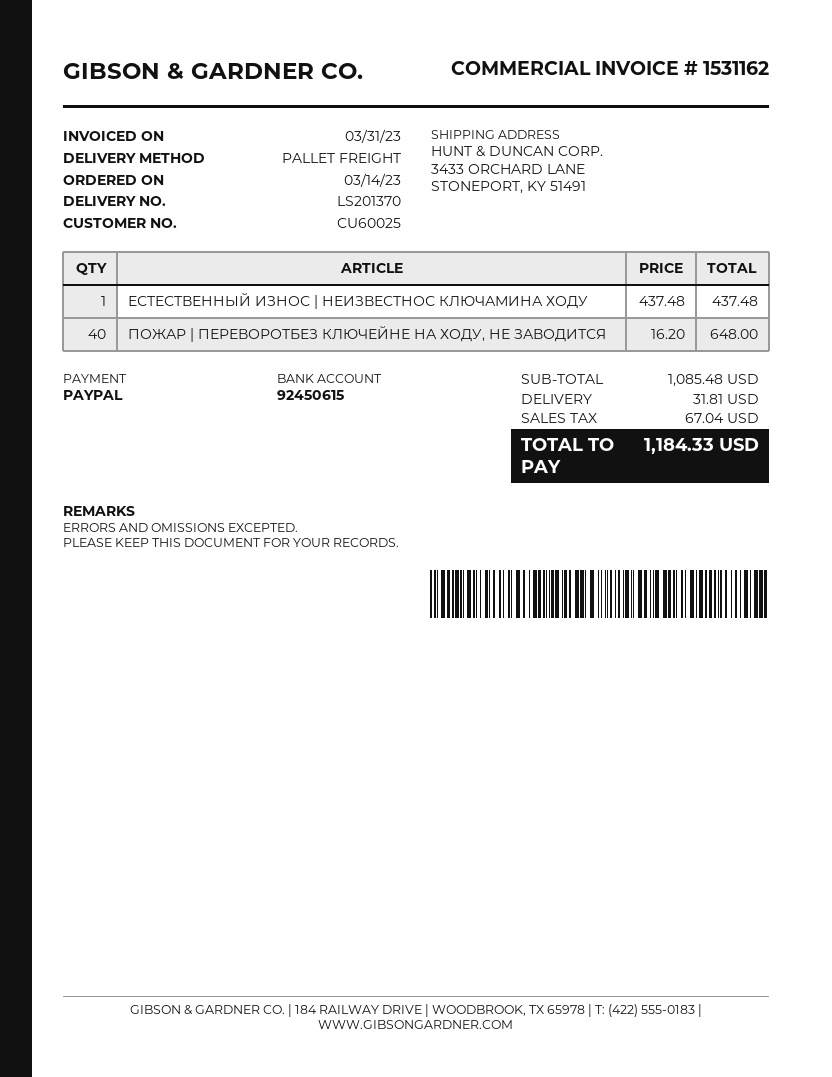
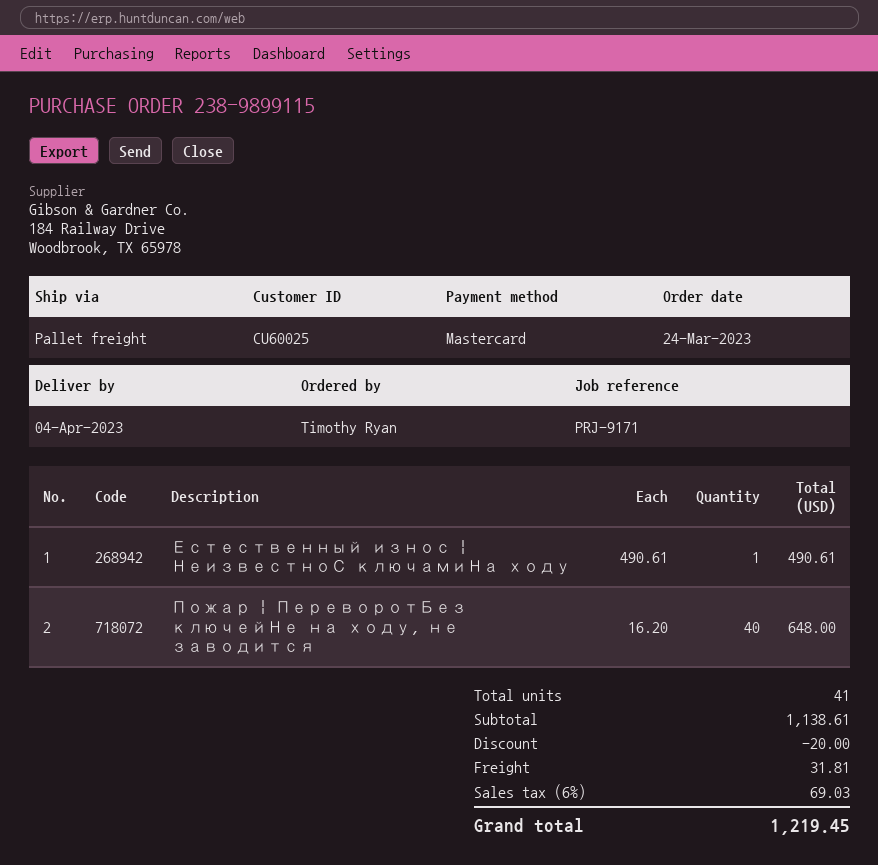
order date: 2023-03-14 -> 2023-03-24
payment method: PayPal -> Mastercard
ЕСТЕСТВЕННЫЙ ИЗНОС | НЕИЗВЕСТНОС КЛЮЧАМИНА ХОДУ: 1 x 437.48 = 437.48 -> 1 x 490.61 = 490.61
subtotal: 1085.48 -> 1138.61
discount: none -> 20.00
tax: 67.04 -> 69.03
total: 1184.33 -> 1219.45

